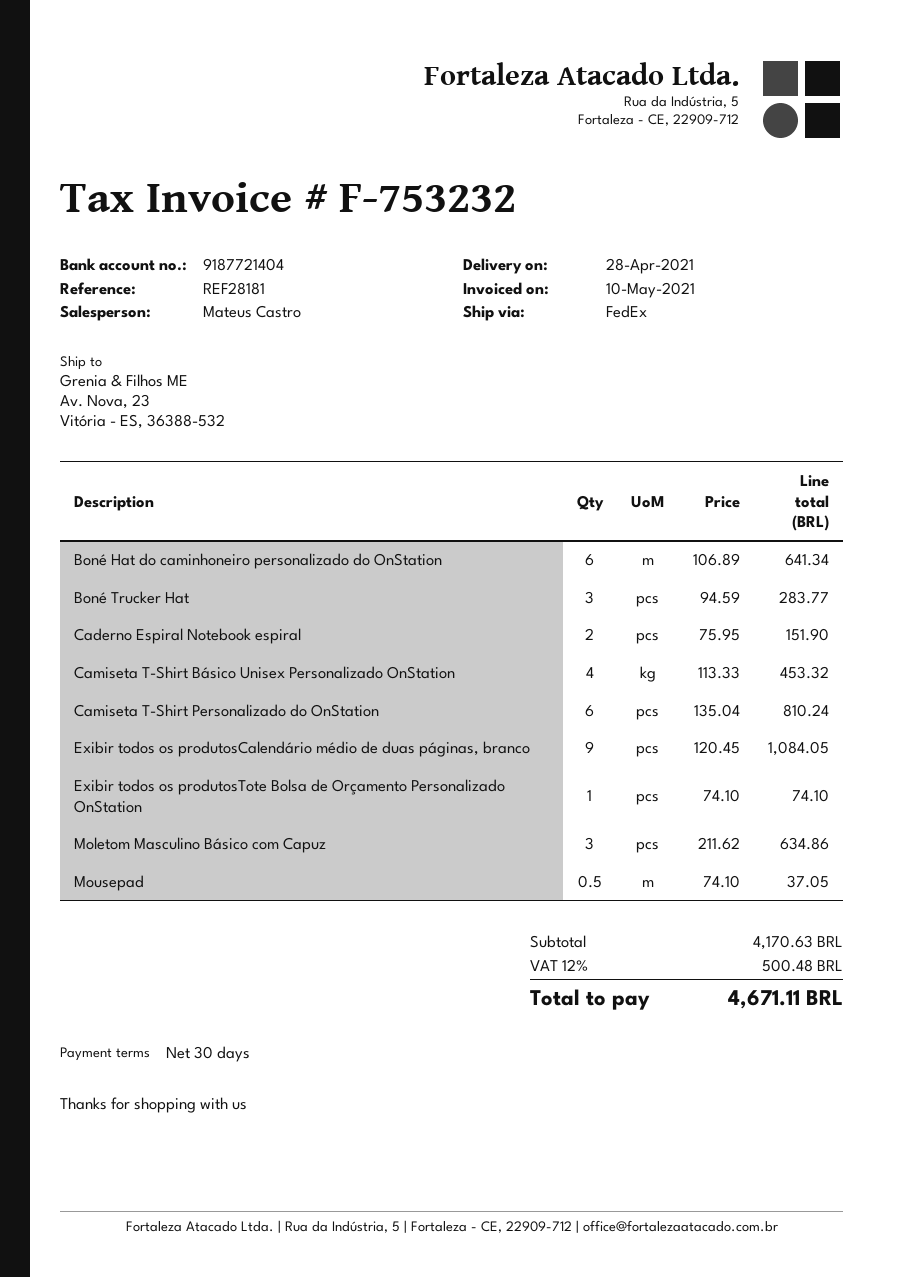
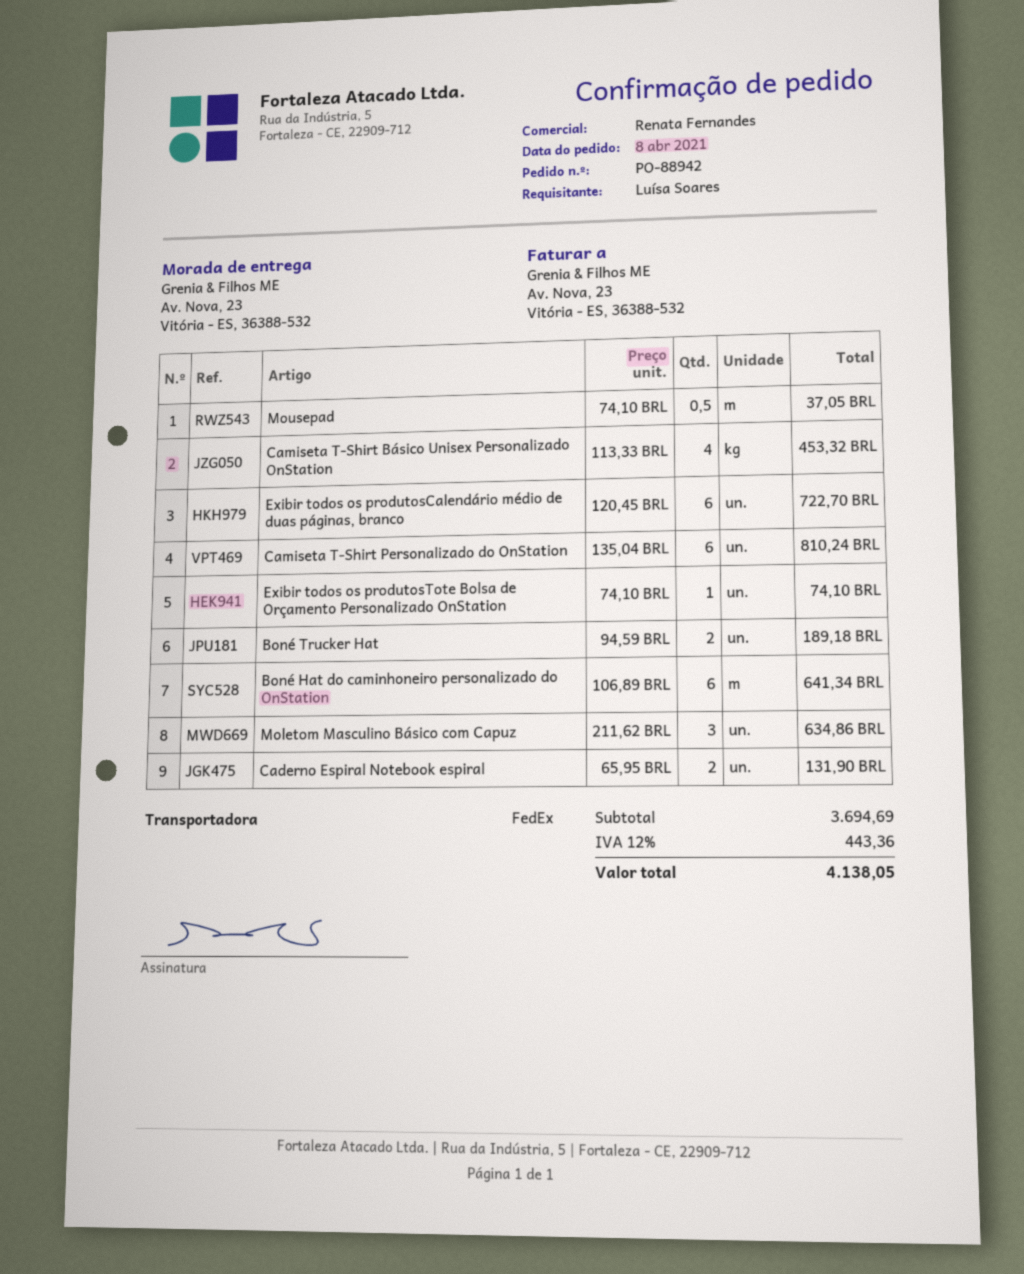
sales rep: Mateus Castro -> Renata Fernandes
Boné Trucker Hat: 3 x 94.59 = 283.77 -> 2 x 94.59 = 189.18
Caderno Espiral Notebook espiral: 2 x 75.95 = 151.90 -> 2 x 65.95 = 131.90
Exibir todos os produtosCalendário médio de duas páginas, branco: 9 x 120.45 = 1084.05 -> 6 x 120.45 = 722.70
subtotal: 4170.63 -> 3694.69
tax: 12% = 500.48 -> 12% = 443.36
total: 4671.11 -> 4138.05

